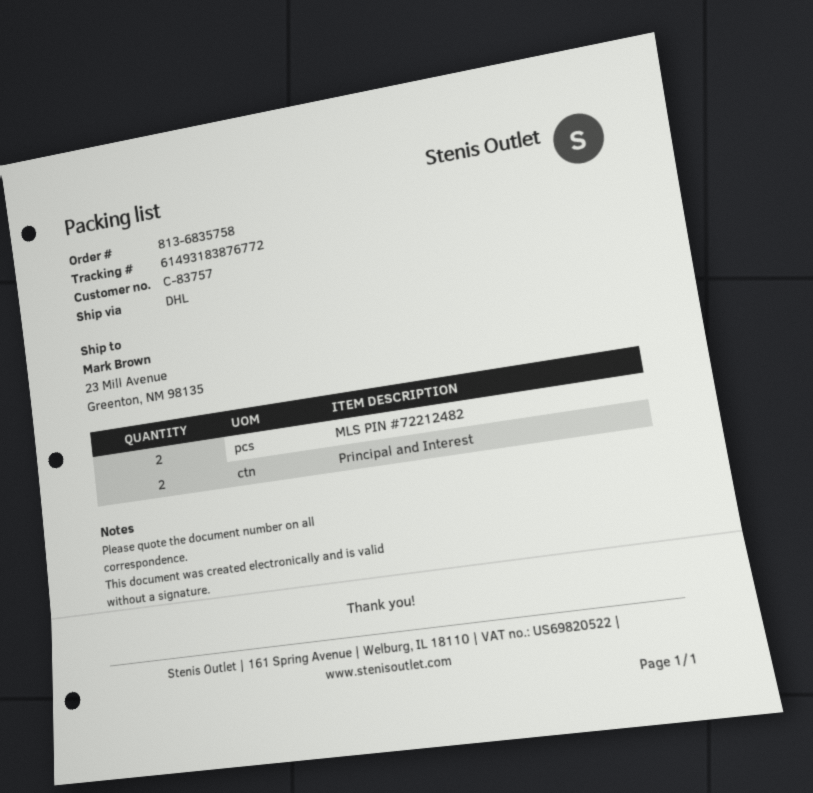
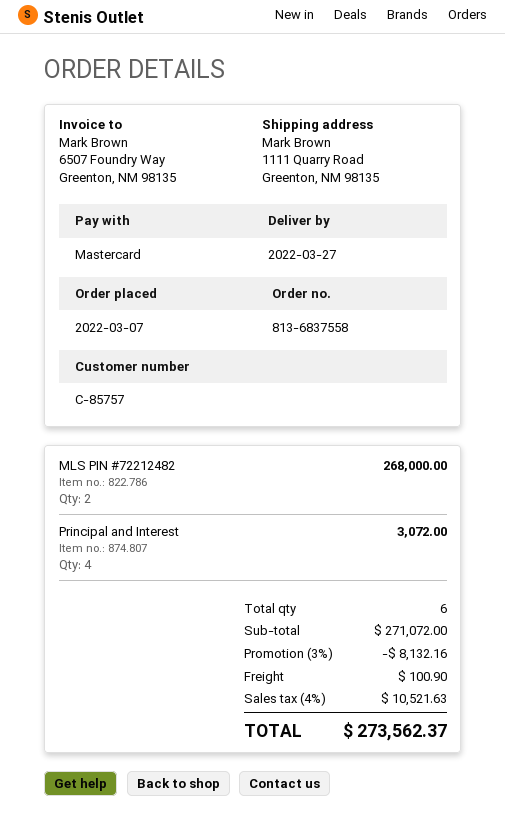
order number: 813-6835758 -> 813-6837558
customer number: C-83757 -> C-85757
ship to: 23 Mill Avenue, Greenton, NM 98135 -> 1111 Quarry Road, Greenton, NM 98135
Principal and Interest: 2 -> 4

